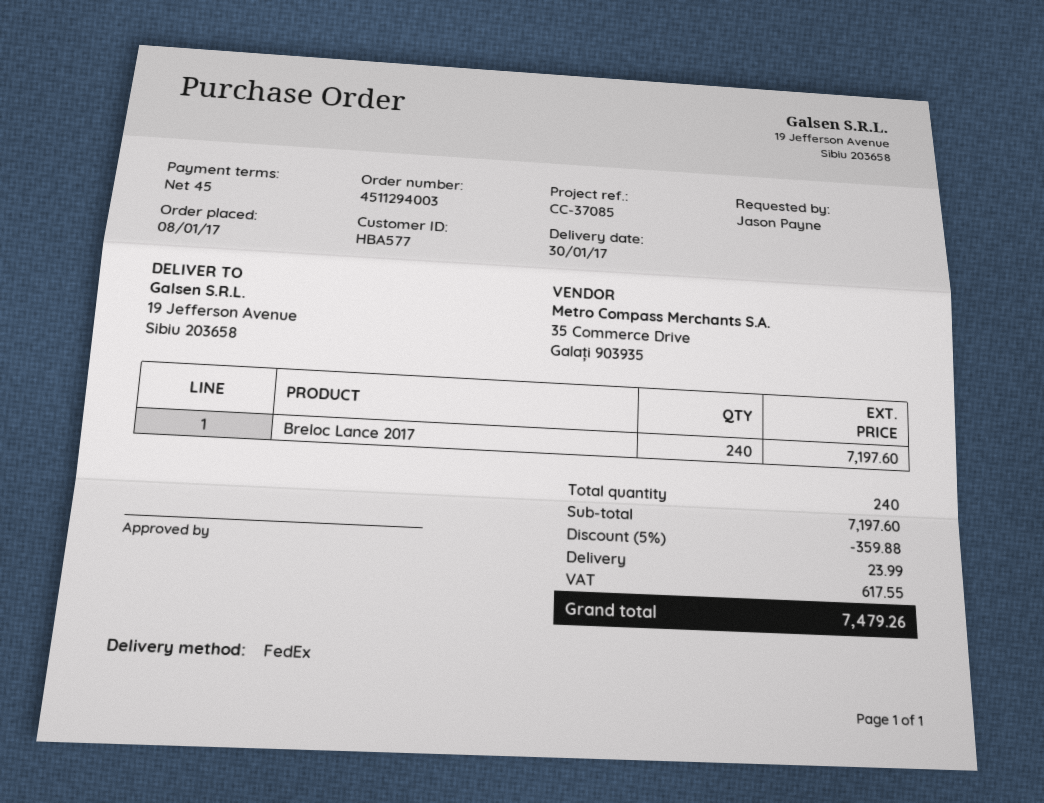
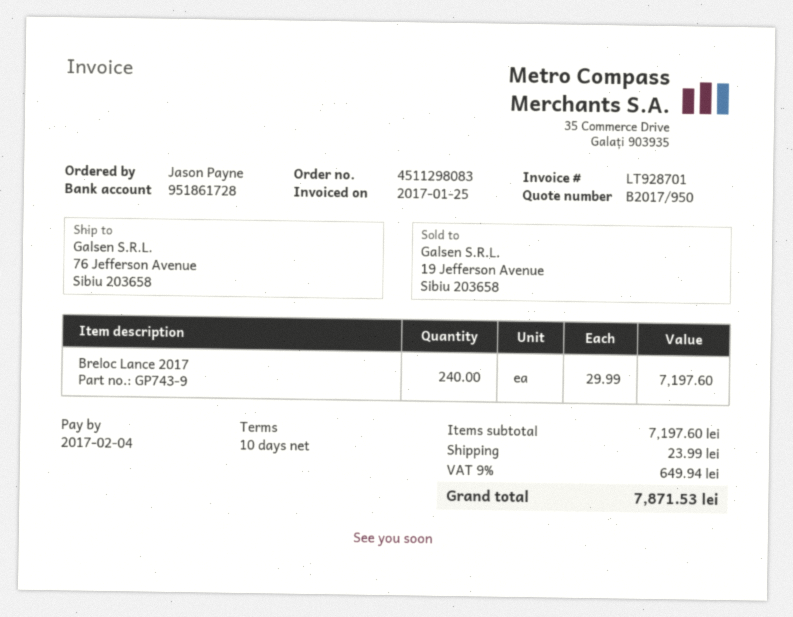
order number: 4511294003 -> 4511298083
payment terms: 45 days -> 10 days
ship to: 19 Jefferson Avenue, Sibiu 203658 -> 76 Jefferson Avenue, Sibiu 203658
discount: 5% = 359.88 -> none
tax: 617.55 -> 649.94
total: 7479.26 -> 7871.53

